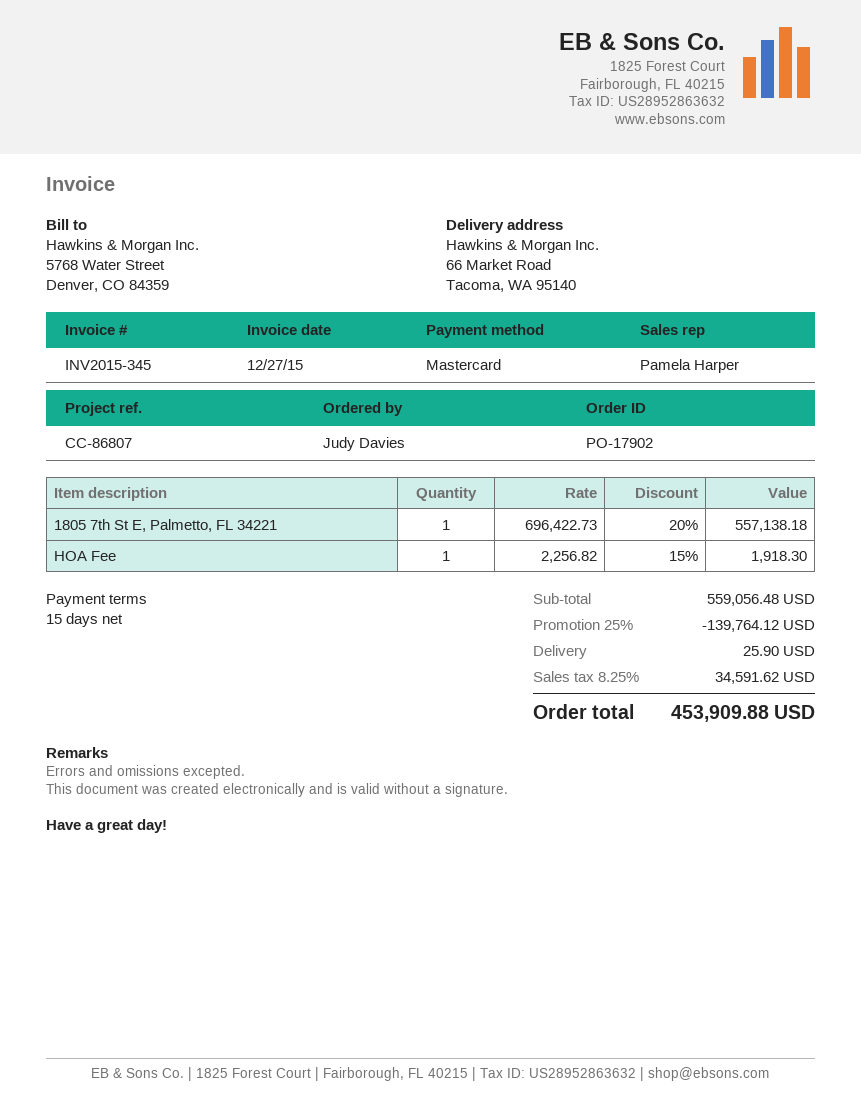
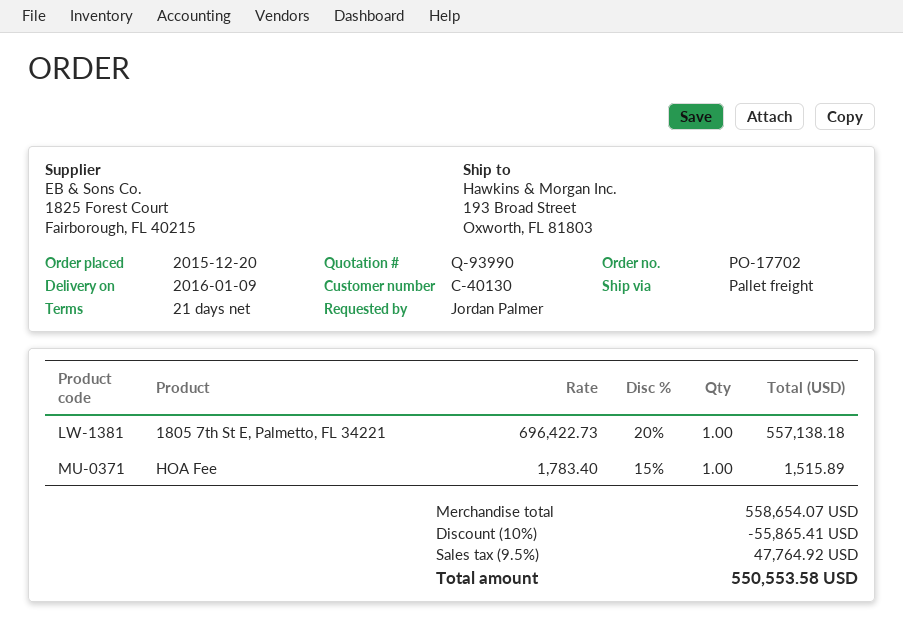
order number: PO-17902 -> PO-17702
payment terms: 15 days -> 21 days
ordered by: Judy Davies -> Jordan Palmer
ship to: 66 Market Road, Tacoma, WA 95140 -> 193 Broad Street, Oxworth, FL 81803
HOA Fee: 1 x 2256.82 - 15% = 1918.30 -> 1 x 1783.40 - 15% = 1515.89
subtotal: 559056.48 -> 558654.07
discount: 25% = 139764.12 -> 10% = 55865.41
shipping: 25.90 -> none
tax: 8.25% = 34591.62 -> 9.5% = 47764.92
total: 453909.88 -> 550553.58

